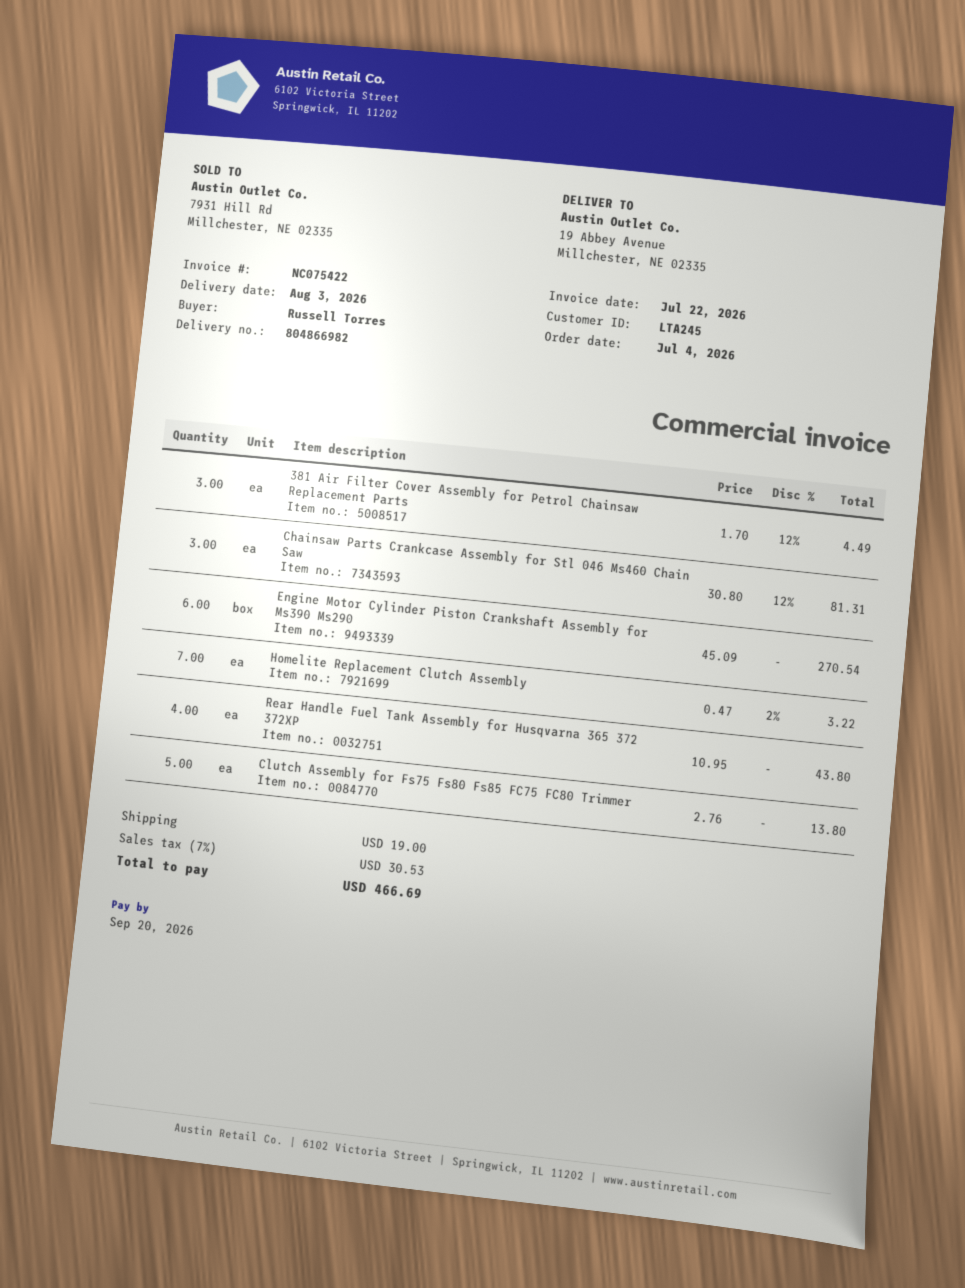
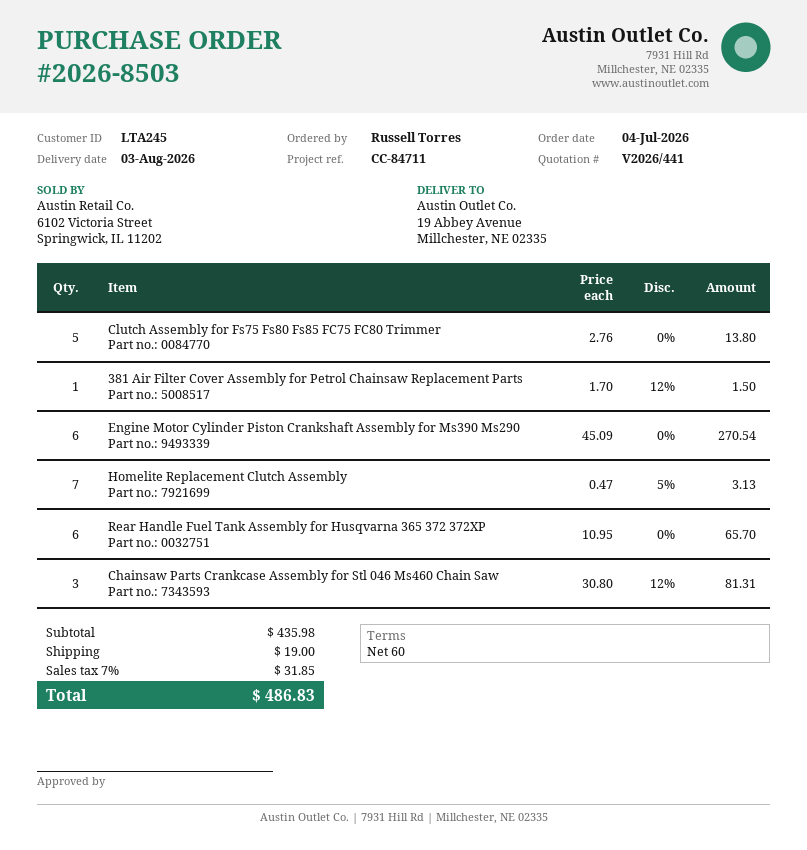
381 Air Filter Cover Assembly for Petrol Chainsaw Replacement Parts: 3 x 1.70 - 12% = 4.49 -> 1 x 1.70 - 12% = 1.50
Homelite Replacement Clutch Assembly: 7 x 0.47 - 2% = 3.22 -> 7 x 0.47 - 5% = 3.13
Rear Handle Fuel Tank Assembly for Husqvarna 365 372 372XP: 4 x 10.95 = 43.80 -> 6 x 10.95 = 65.70
tax: 7% = 30.53 -> 7% = 31.85
total: 466.69 -> 486.83

